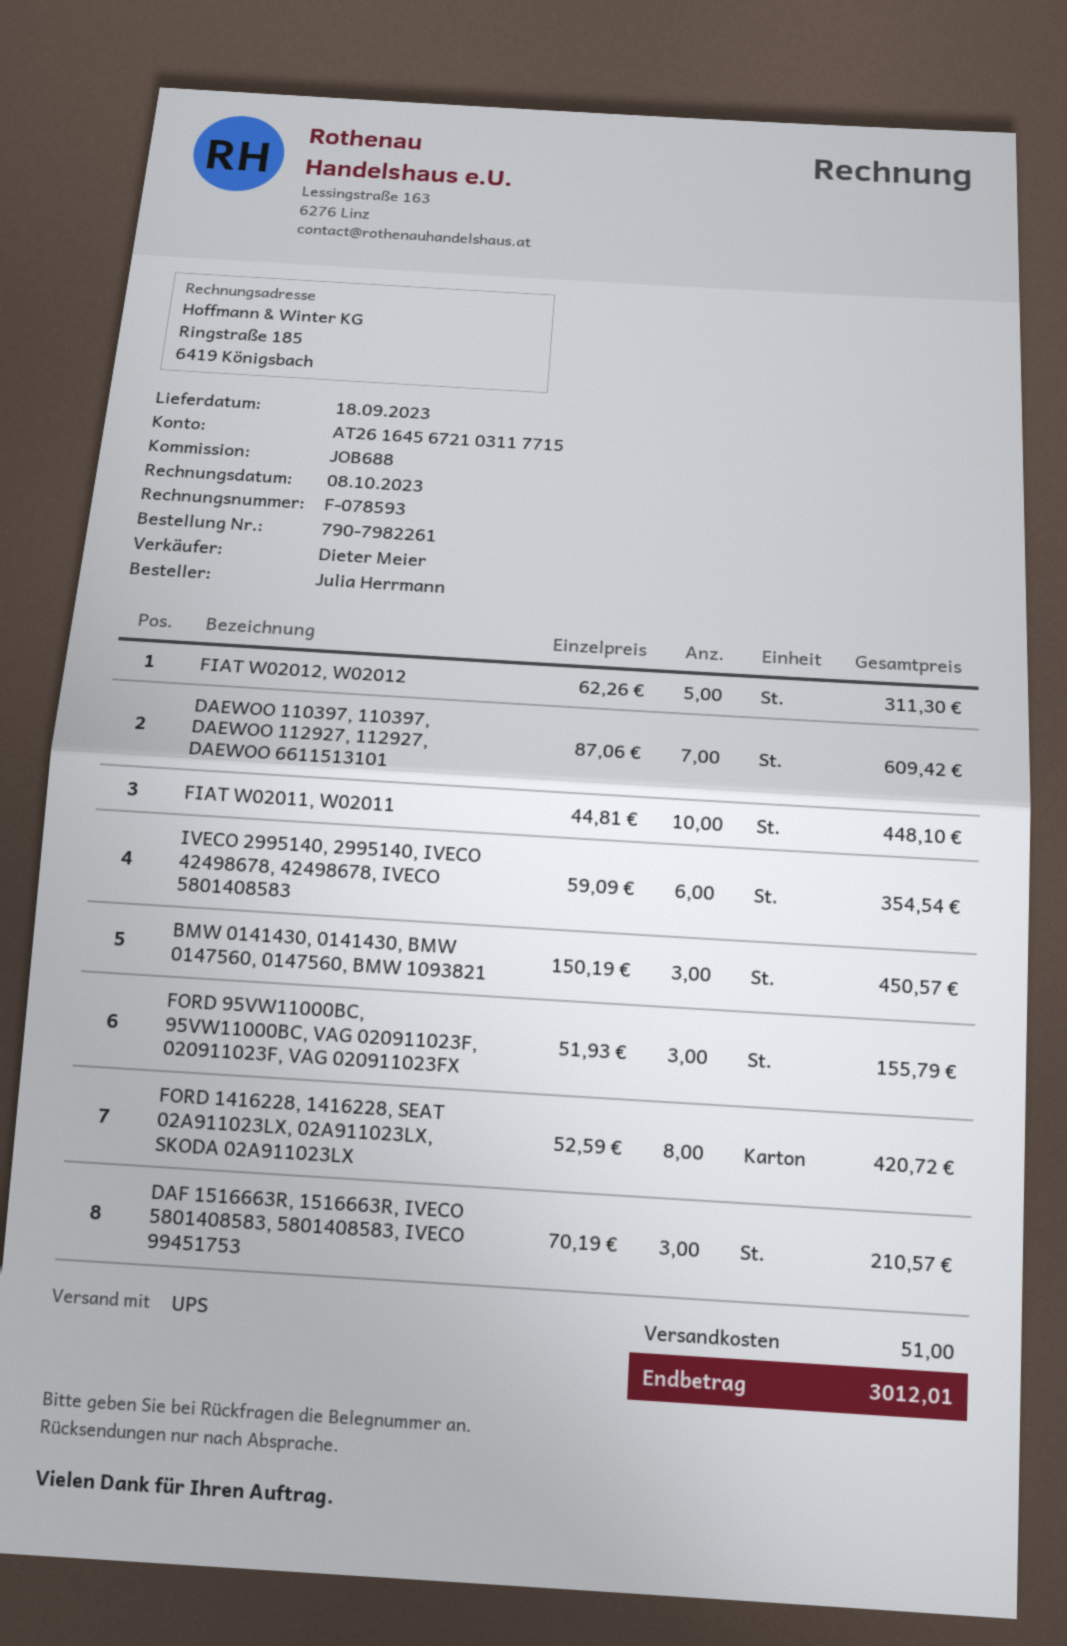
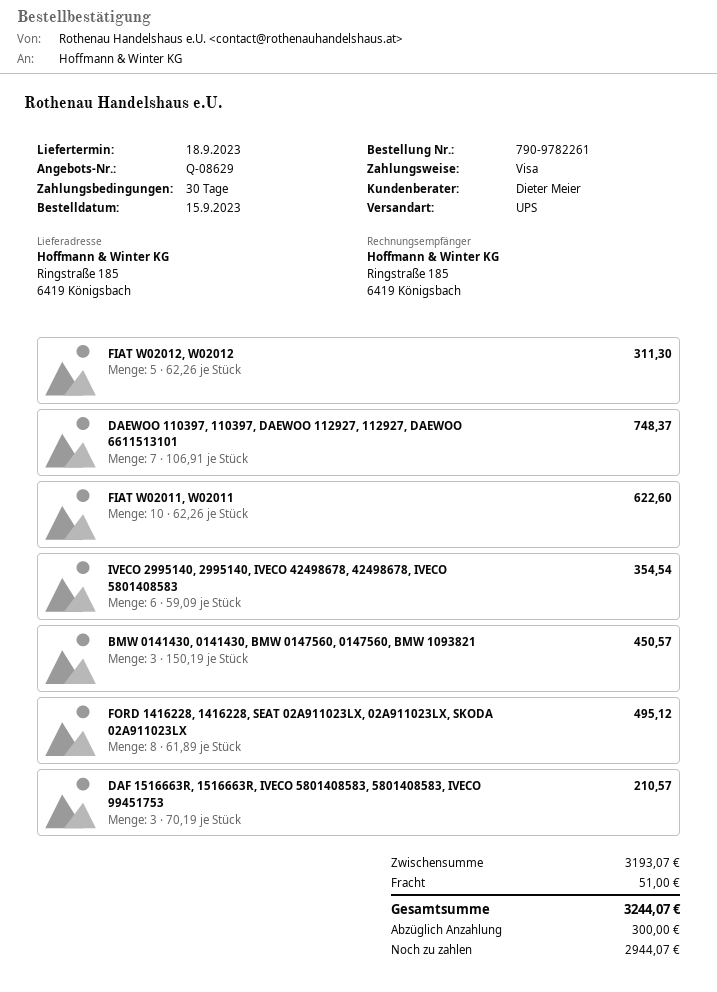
order number: 790-7982261 -> 790-9782261
DAEWOO 110397, 110397, DAEWOO 112927, 112927, DAEWOO 6611513101: 7 x 87.06 = 609.42 -> 7 x 106.91 = 748.37
FIAT W02011, W02011: 10 x 44.81 = 448.10 -> 10 x 62.26 = 622.60
FORD 95VW11000BC, 95VW11000BC, VAG 020911023F, 020911023F, VAG 020911023FX: 3 x 51.93 = 155.79 -> none
FORD 1416228, 1416228, SEAT 02A911023LX, 02A911023LX, SKODA 02A911023LX: 8 x 52.59 = 420.72 -> 8 x 61.89 = 495.12
total: 3012.01 -> 3244.07

